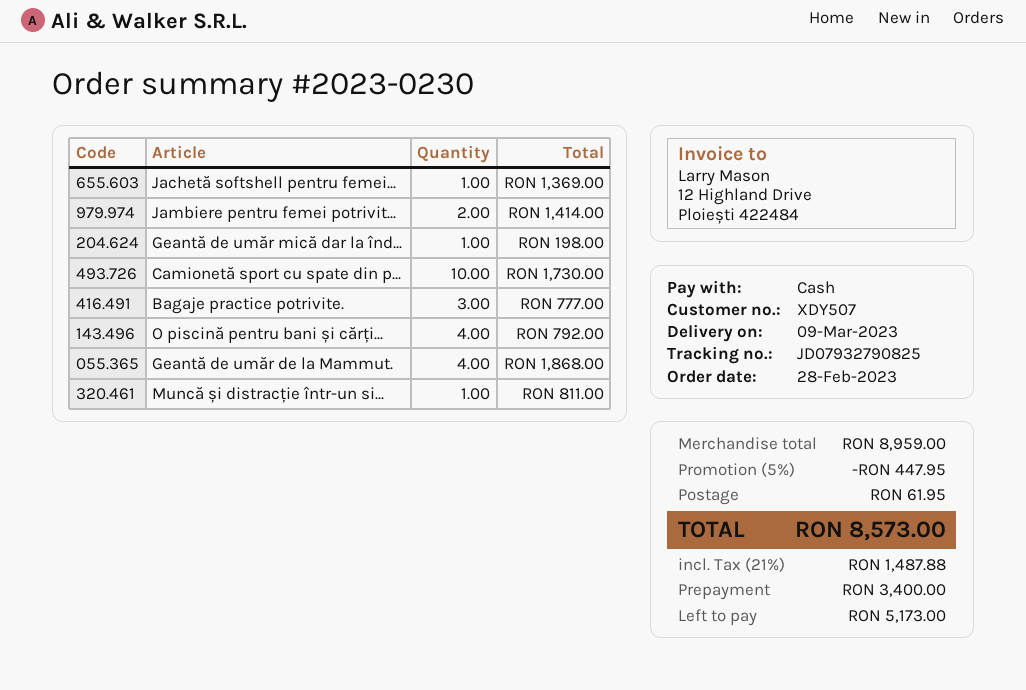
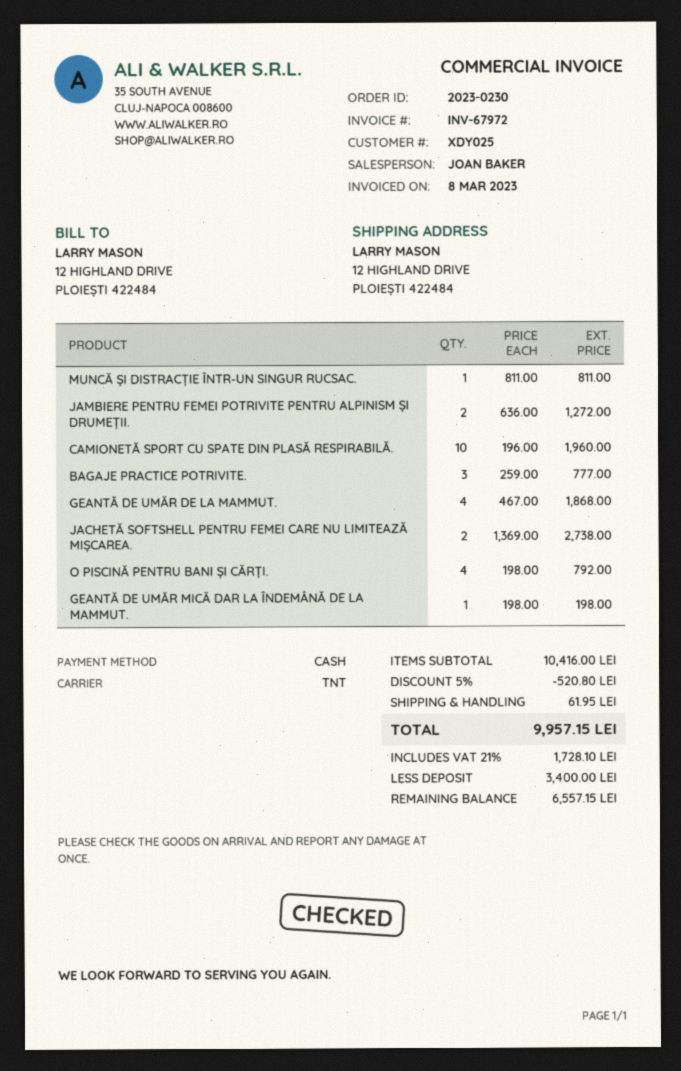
customer number: XDY507 -> XDY025
Jachetă softshell pentru femei...: 1 for 1369.00 -> 2 for 2738.00
Jambiere pentru femei potrivit...: 2 for 1414.00 -> 2 for 1272.00
Camionetă sport cu spate din p...: 10 for 1730.00 -> 10 for 1960.00
subtotal: 8959.00 -> 10416.00
discount: 5% = 447.95 -> 5% = 520.80
tax: 21% = 1487.88 -> 21% = 1728.10
total: 8573.00 -> 9957.15
balance: 5173.00 -> 6557.15

